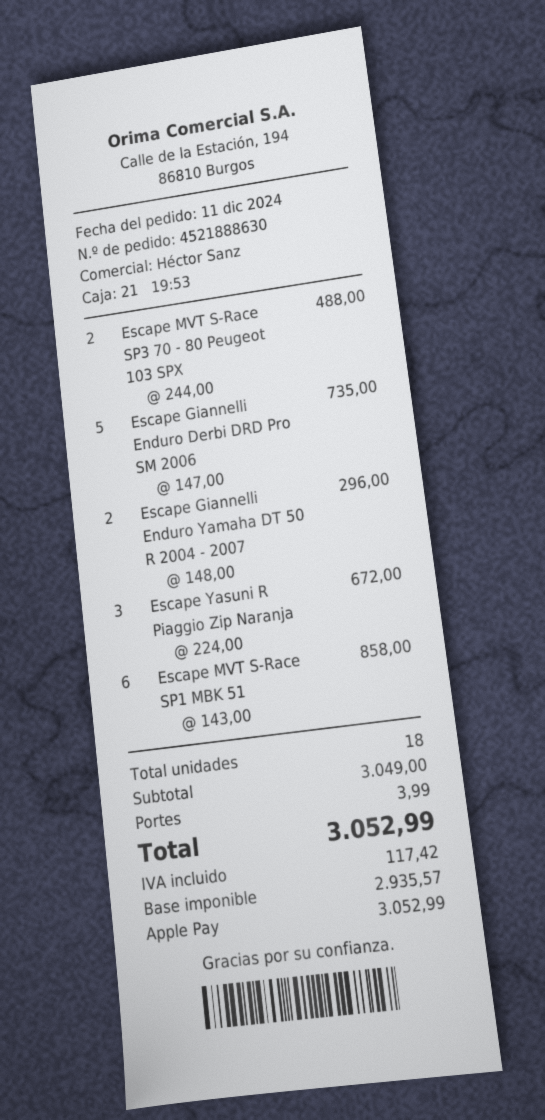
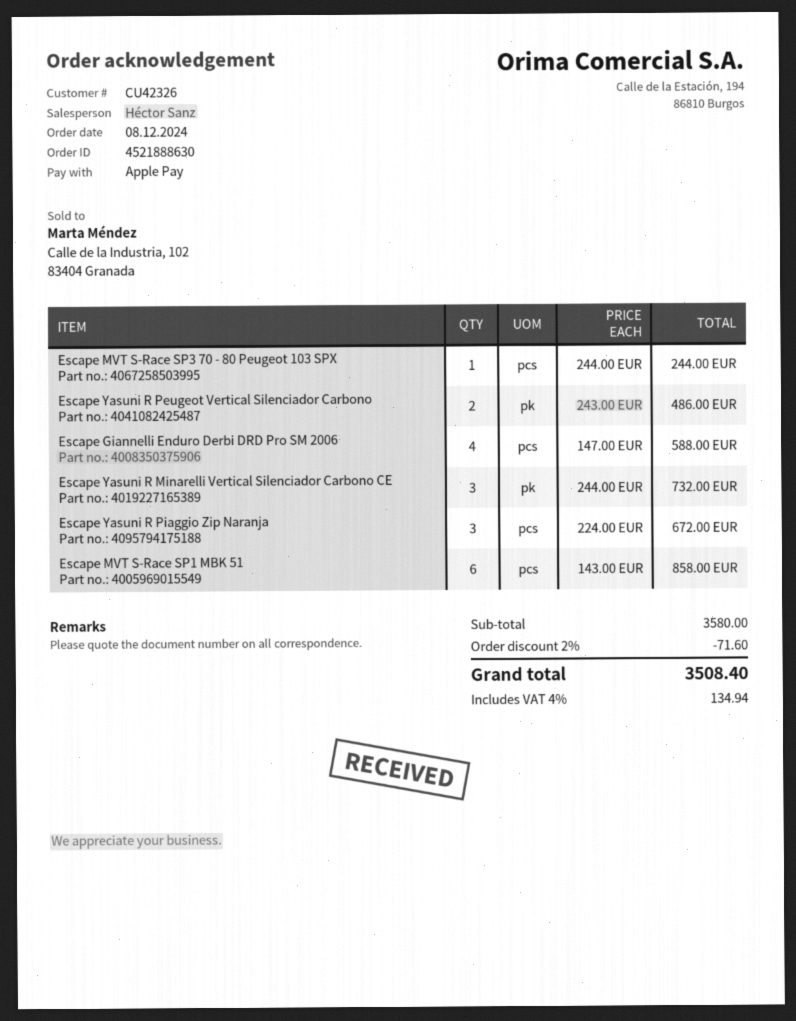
order date: 2024-12-11 -> 2024-12-08
Escape MVT S-Race SP3 70 - 80 Peugeot 103 SPX: 2 x 244.00 = 488.00 -> 1 x 244.00 = 244.00
Escape Giannelli Enduro Derbi DRD Pro SM 2006: 5 x 147.00 = 735.00 -> 4 x 147.00 = 588.00
Escape Giannelli Enduro Yamaha DT 50 R 2004 - 2007: 2 x 148.00 = 296.00 -> none
Escape Yasuni R Peugeot Vertical Silenciador Carbono: none -> 2 x 243.00 = 486.00
Escape Yasuni R Minarelli Vertical Silenciador Carbono CE: none -> 3 x 244.00 = 732.00
subtotal: 3049.00 -> 3580.00
discount: none -> 2% = 71.60
shipping: 3.99 -> none
tax: 117.42 -> 134.94
total: 3052.99 -> 3508.40

